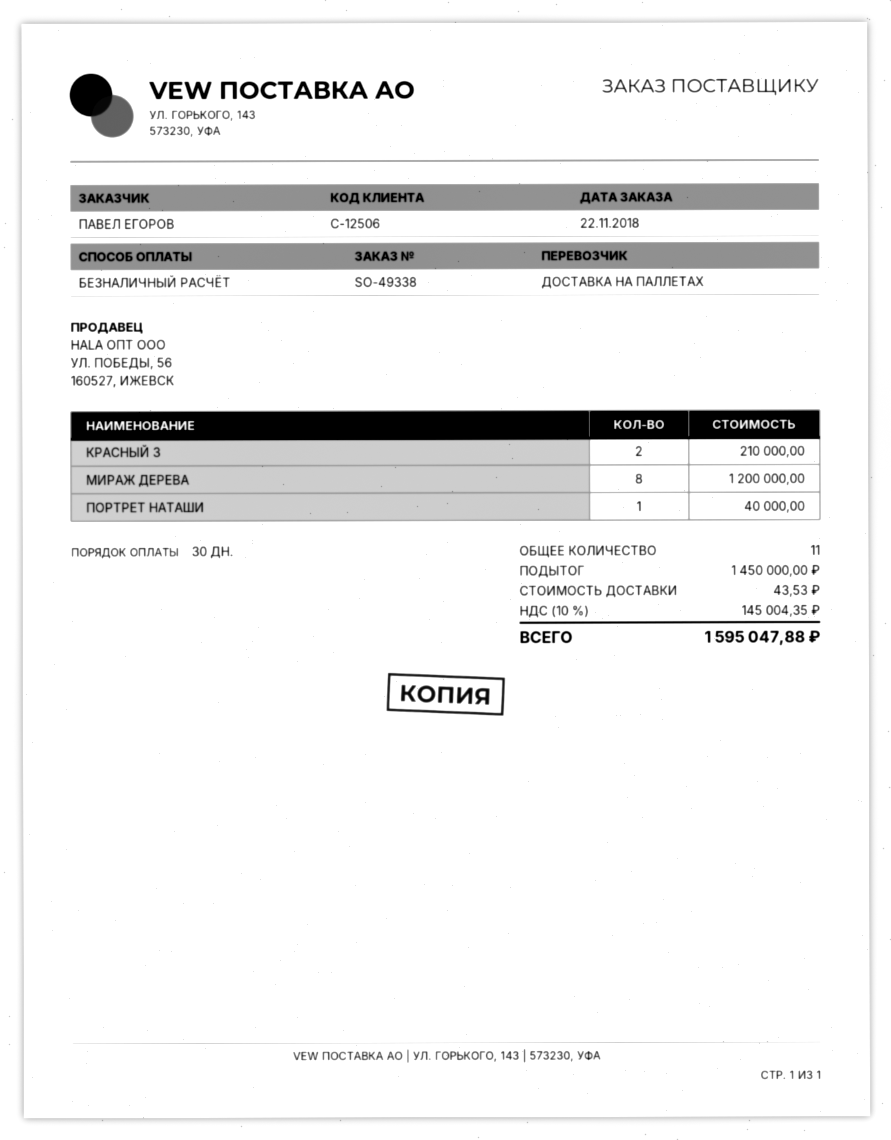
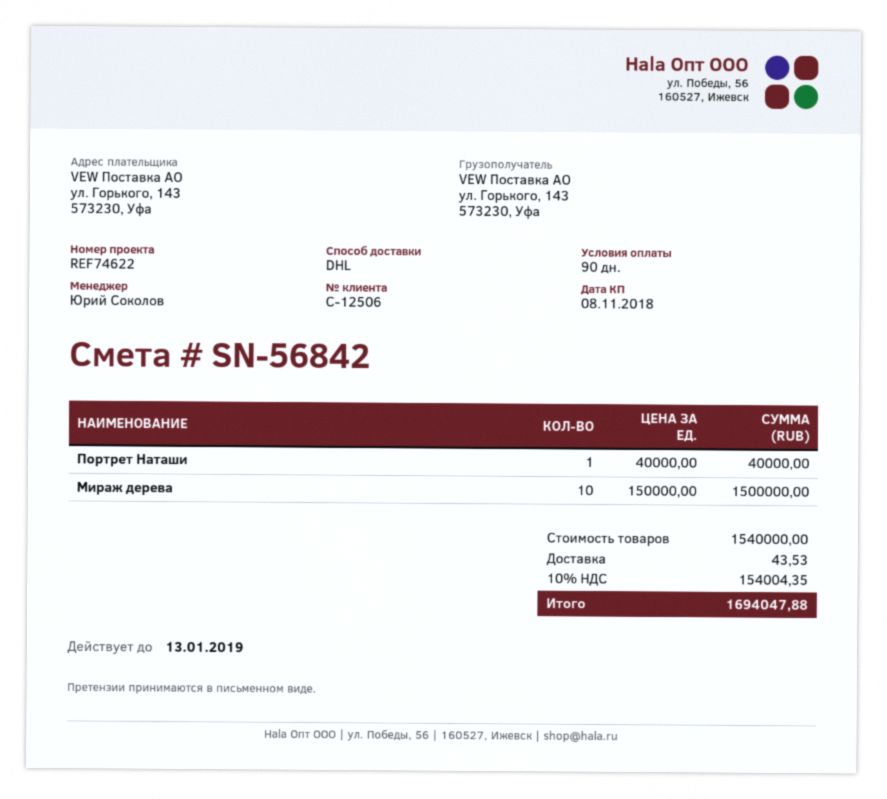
payment terms: 30 days -> 90 days
shipping method: pallet freight -> DHL
КРАСНЫЙ 3: 2 for 210000.00 -> none
МИРАЖ ДЕРЕВА: 8 for 1200000.00 -> 10 for 1500000.00
subtotal: 1450000.00 -> 1540000.00
tax: 10% = 145004.35 -> 10% = 154004.35
total: 1595047.88 -> 1694047.88

